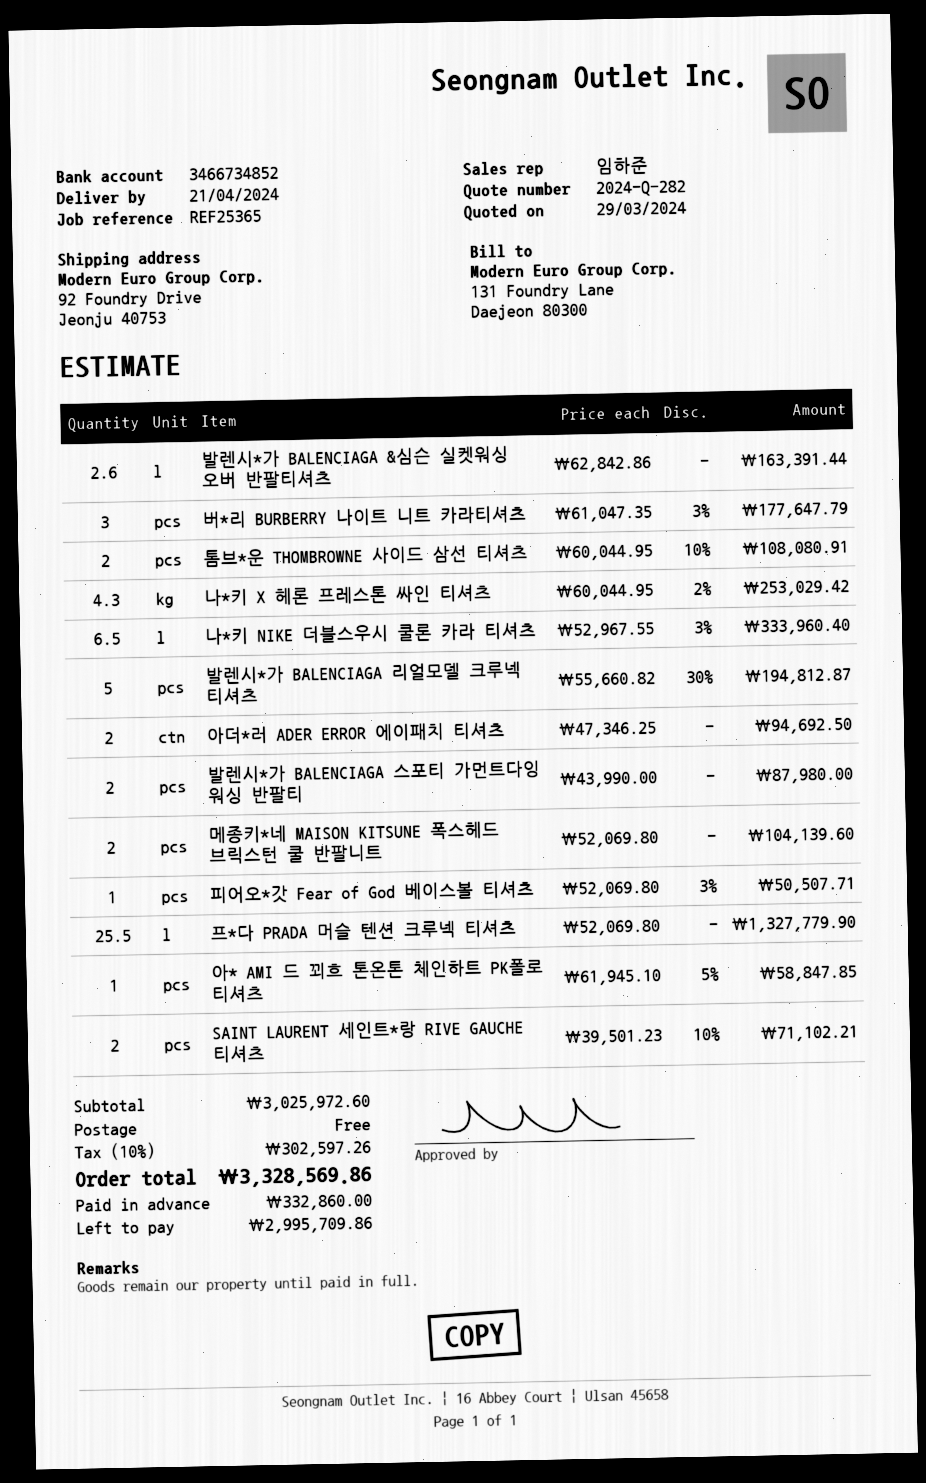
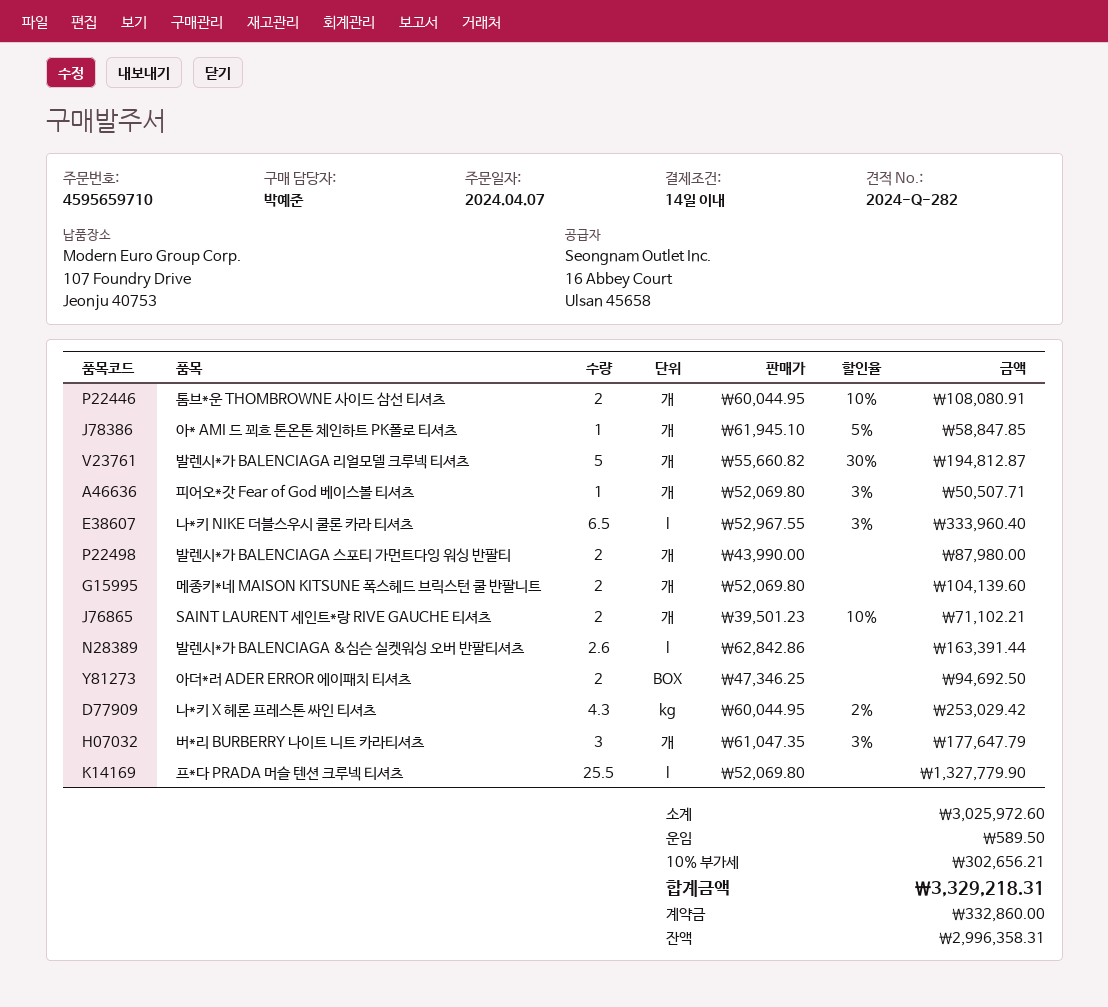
ship to: 92 Foundry Drive, Jeonju 40753 -> 107 Foundry Drive, Jeonju 40753
shipping: 0.00 -> 589.50
tax: 10% = 302597.26 -> 10% = 302656.21
total: 3328569.86 -> 3329218.31
balance: 2995709.86 -> 2996358.31

